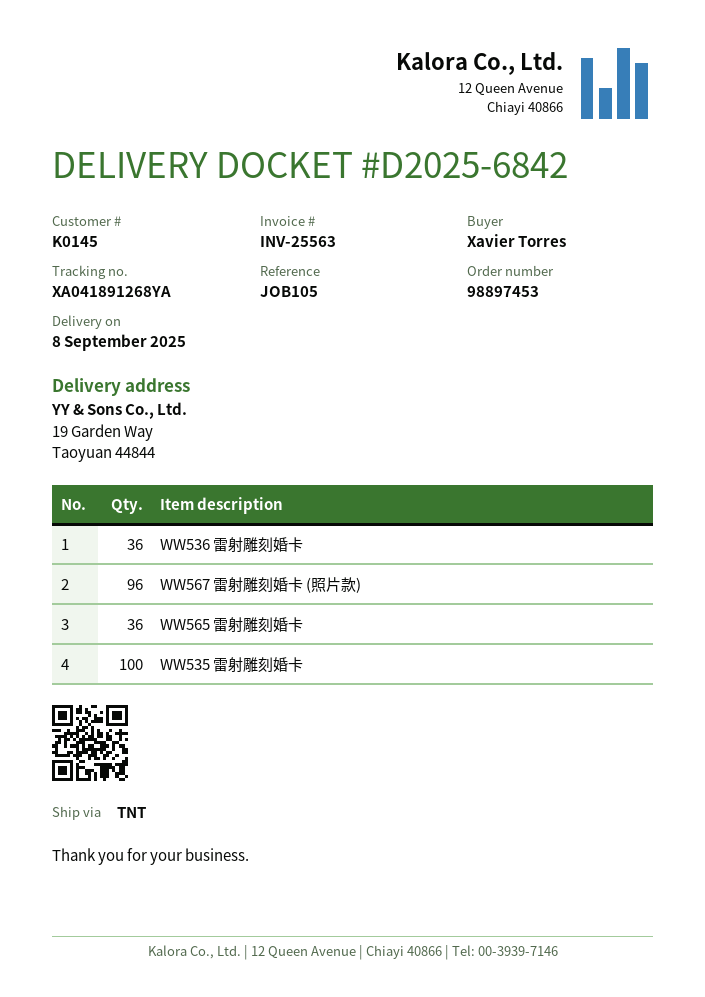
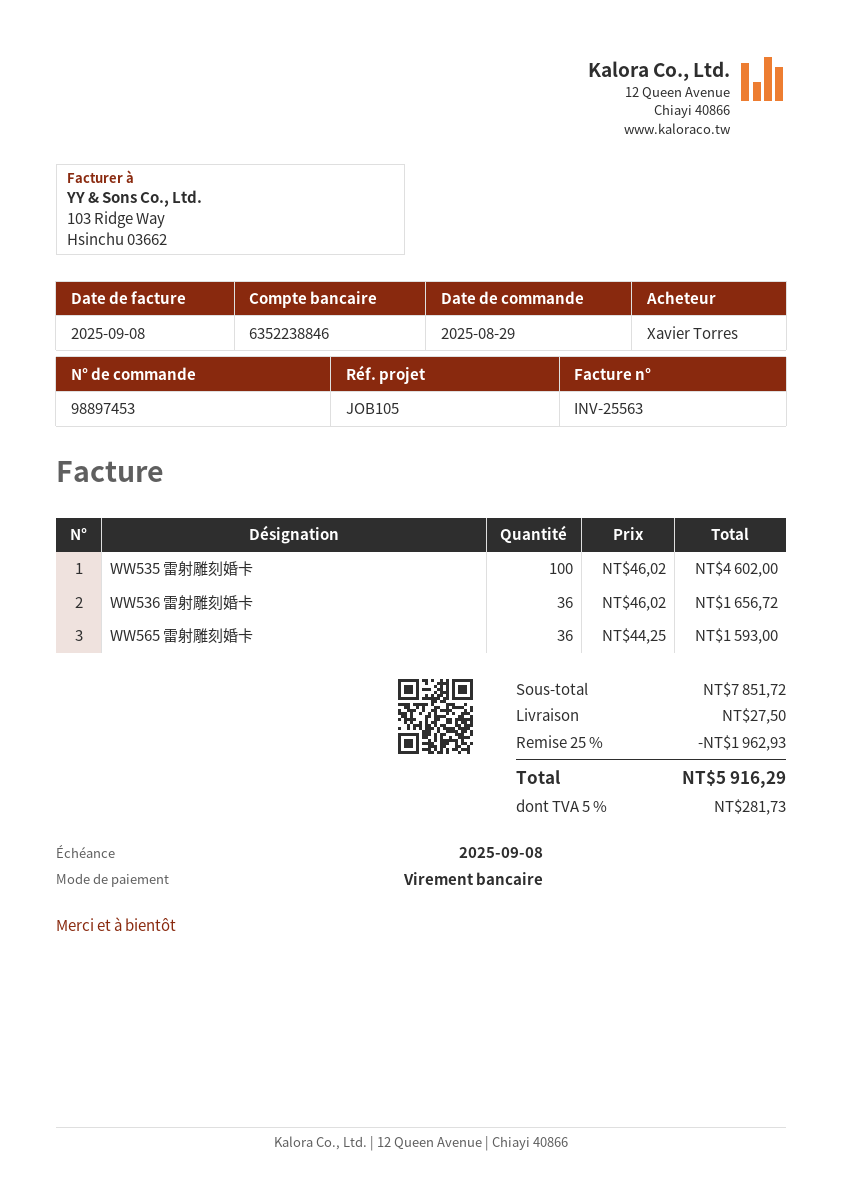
WW567 雷射雕刻婚卡 (照片款): 96 -> none

